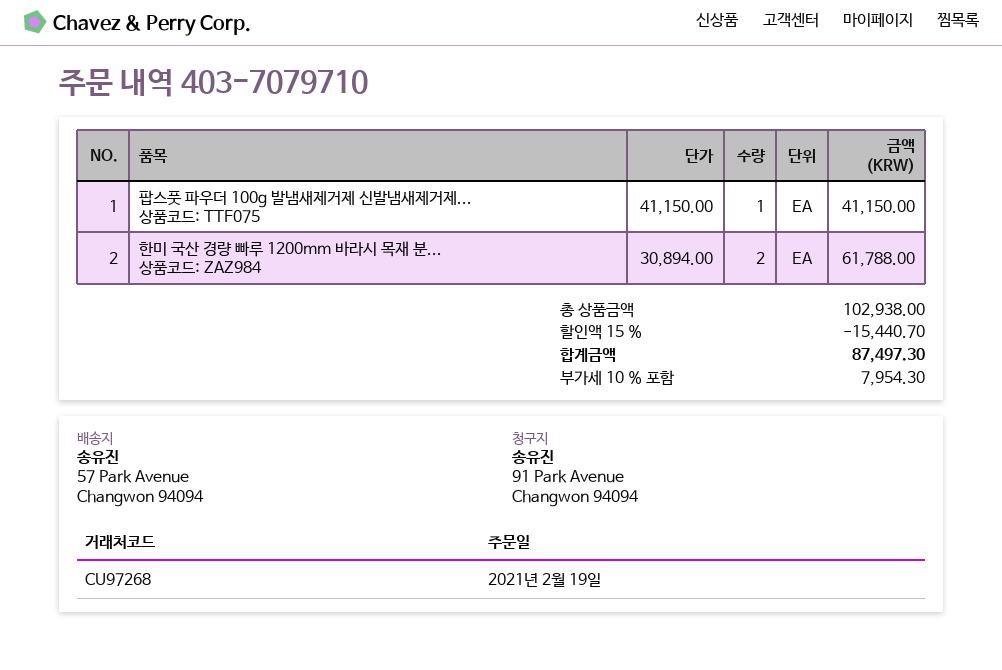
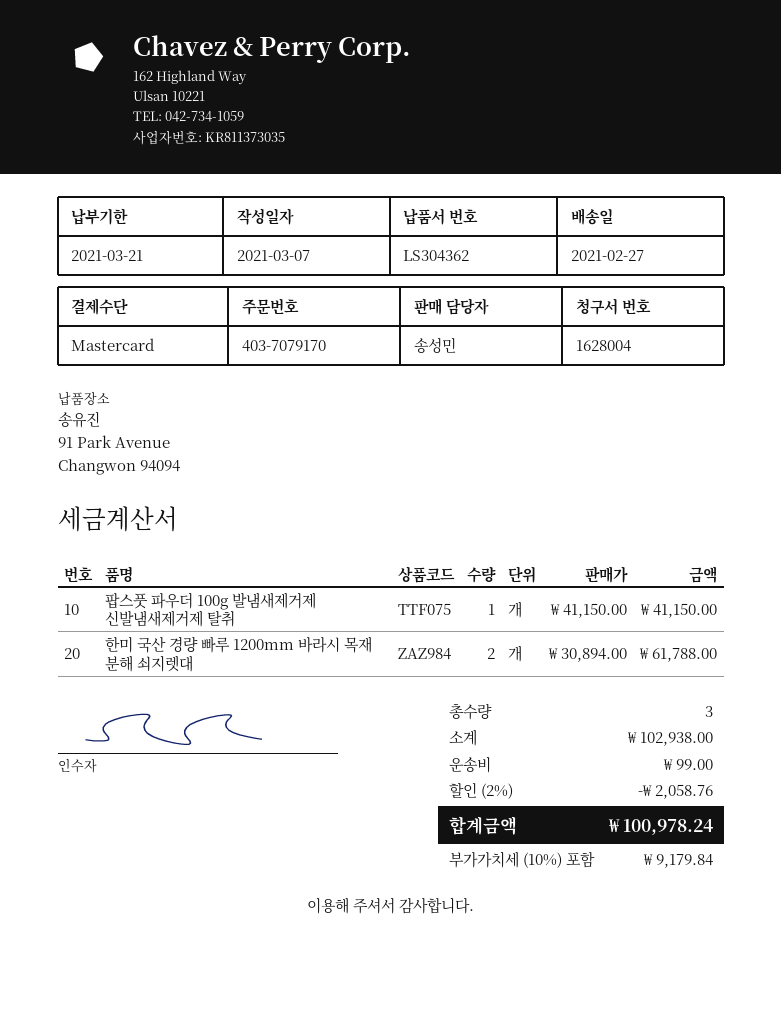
order number: 403-7079710 -> 403-7079170
ship to: 57 Park Avenue, Changwon 94094 -> 91 Park Avenue, Changwon 94094
discount: 15% = 15440.70 -> 2% = 2058.76
shipping: none -> 99.00
tax: 10% = 7954.30 -> 10% = 9179.84
total: 87497.30 -> 100978.24

